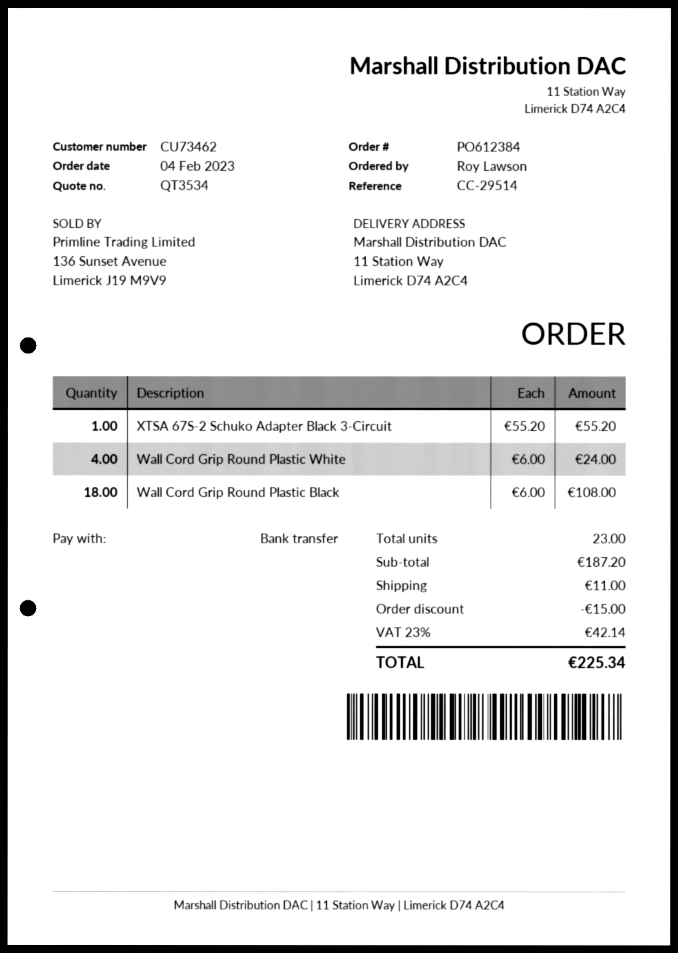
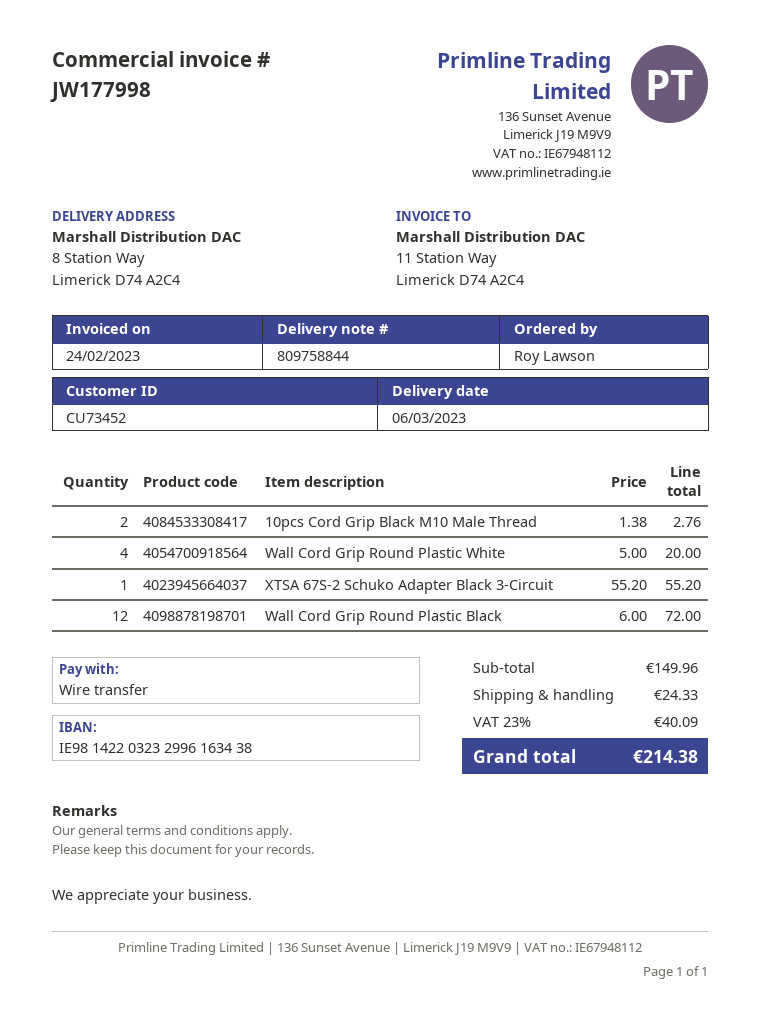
customer number: CU73462 -> CU73452
ship to: 11 Station Way, Limerick D74 A2C4 -> 8 Station Way, Limerick D74 A2C4
Wall Cord Grip Round Plastic White: 4 x 6.00 = 24.00 -> 4 x 5.00 = 20.00
Wall Cord Grip Round Plastic Black: 18 x 6.00 = 108.00 -> 12 x 6.00 = 72.00
10pcs Cord Grip Black M10 Male Thread: none -> 2 x 1.38 = 2.76
subtotal: 187.20 -> 149.96
discount: 15.00 -> none
shipping: 11.00 -> 24.33
tax: 23% = 42.14 -> 23% = 40.09
total: 225.34 -> 214.38

